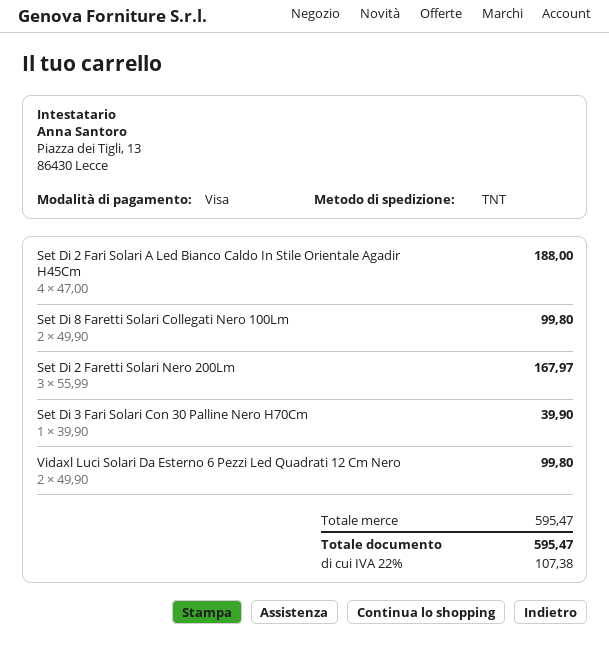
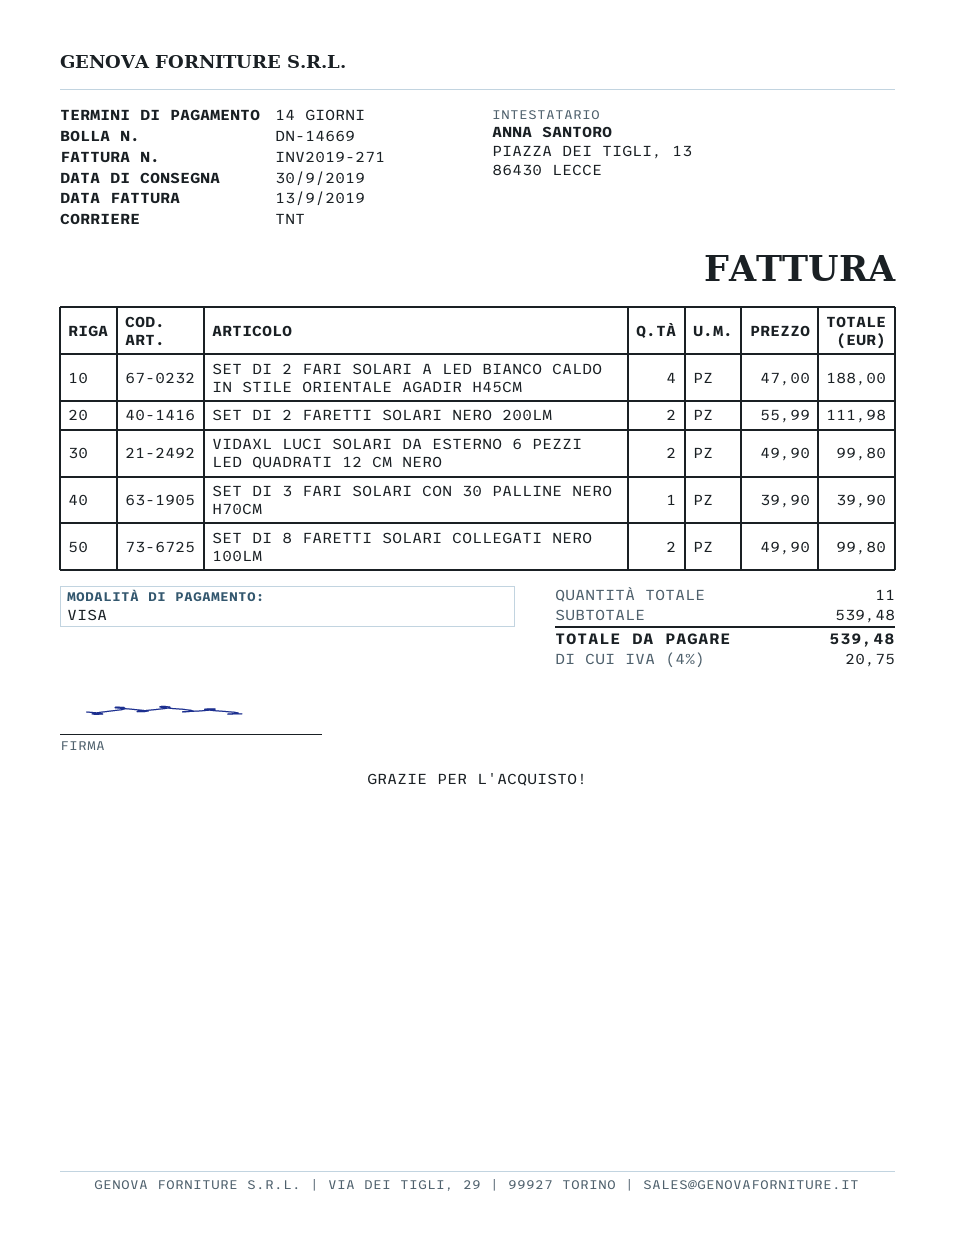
Set Di 2 Faretti Solari Nero 200Lm: 3 x 55.99 = 167.97 -> 2 x 55.99 = 111.98
subtotal: 595.47 -> 539.48
tax: 22% = 107.38 -> 4% = 20.75
total: 595.47 -> 539.48

